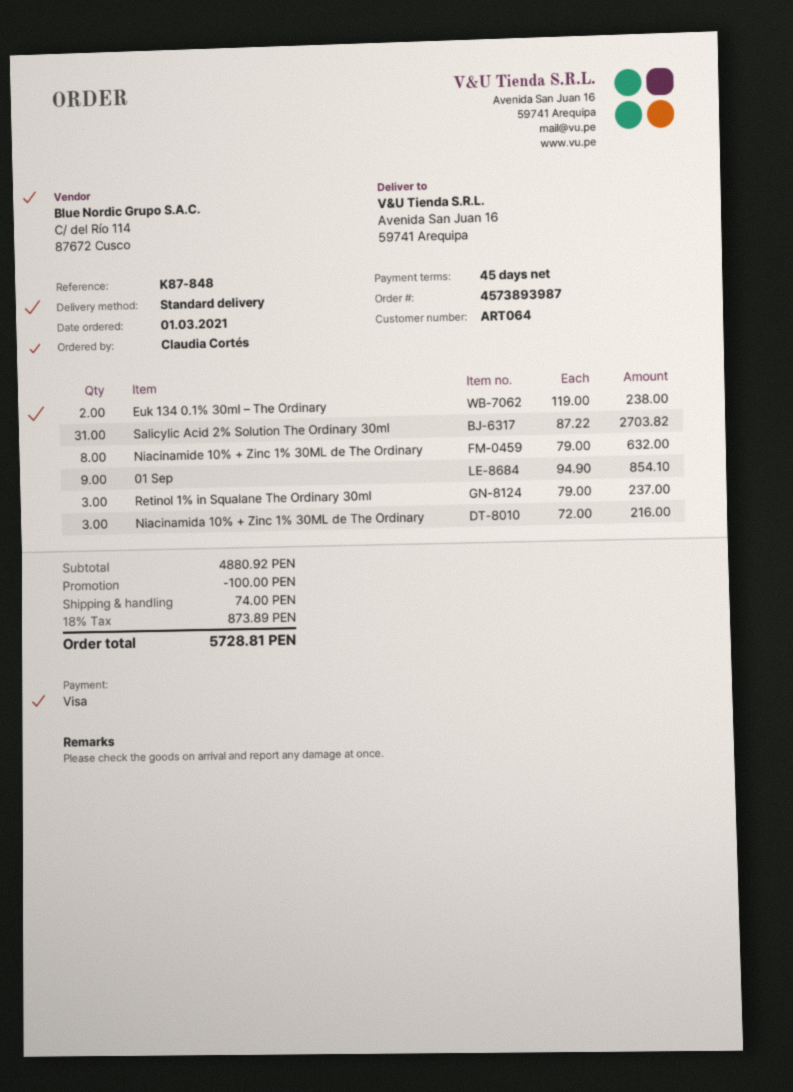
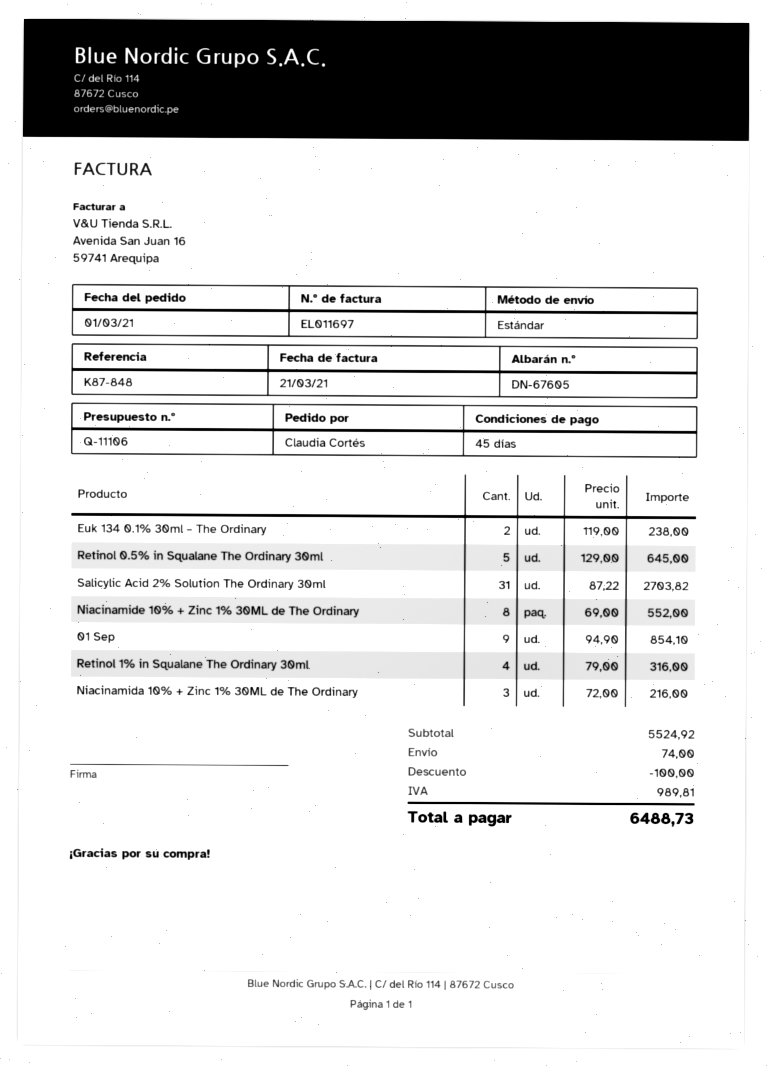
Niacinamide 10% + Zinc 1% 30ML de The Ordinary: 8 x 79.00 = 632.00 -> 8 x 69.00 = 552.00
Retinol 1% in Squalane The Ordinary 30ml: 3 x 79.00 = 237.00 -> 4 x 79.00 = 316.00
Retinol 0.5% in Squalane The Ordinary 30ml: none -> 5 x 129.00 = 645.00
subtotal: 4880.92 -> 5524.92
tax: 873.89 -> 989.81
total: 5728.81 -> 6488.73

